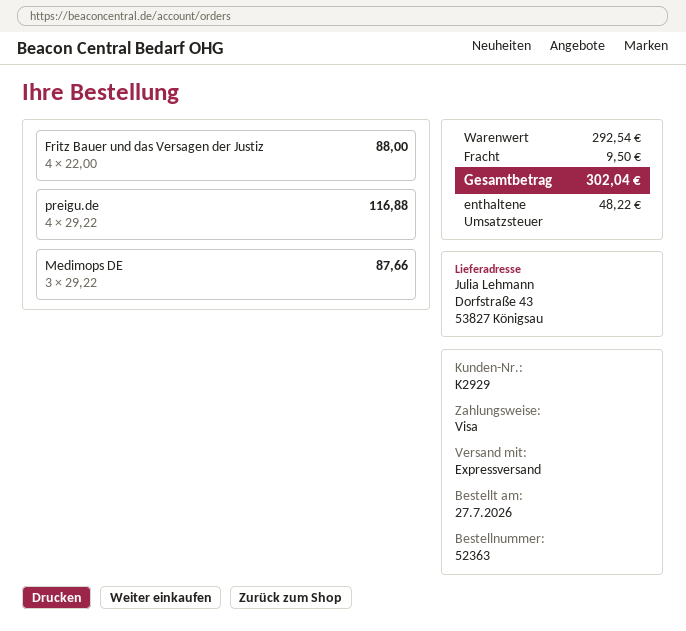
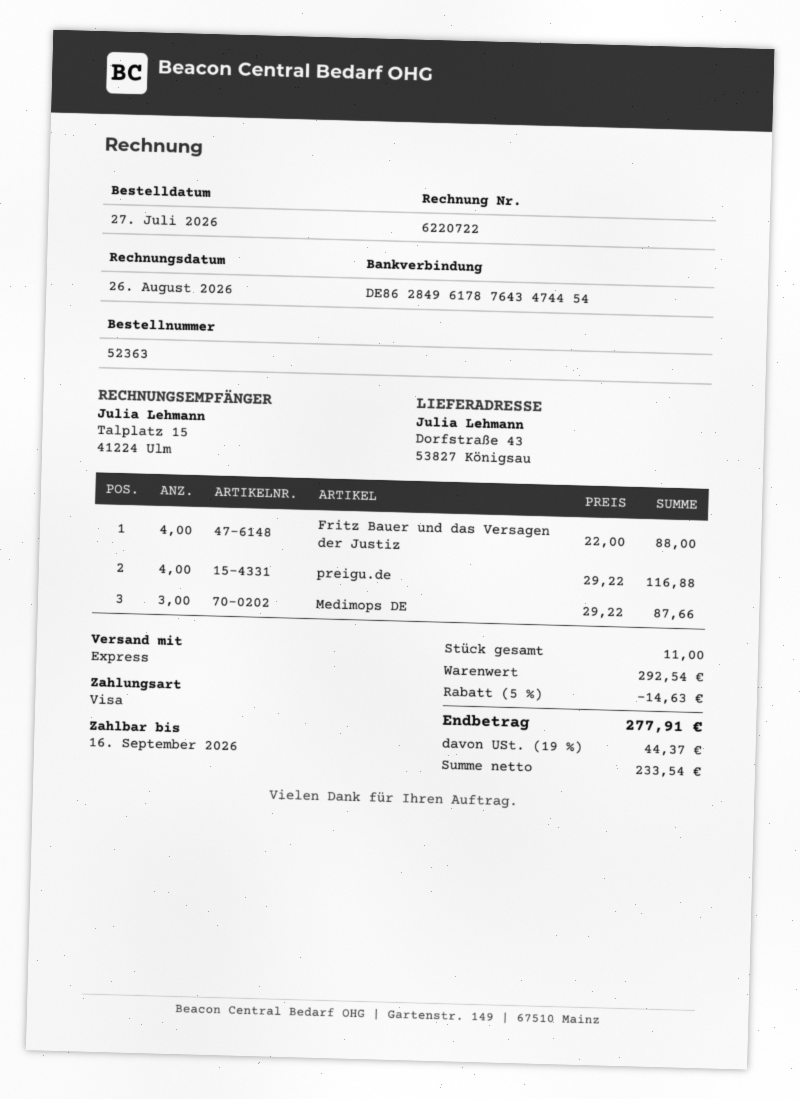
discount: none -> 5% = 14.63
shipping: 9.50 -> none
tax: 48.22 -> 44.37
total: 302.04 -> 277.91

